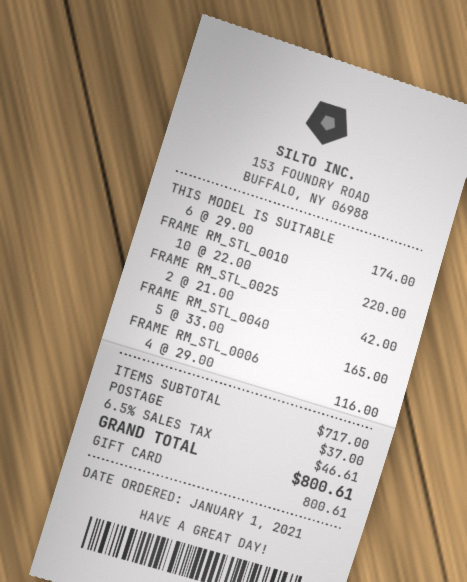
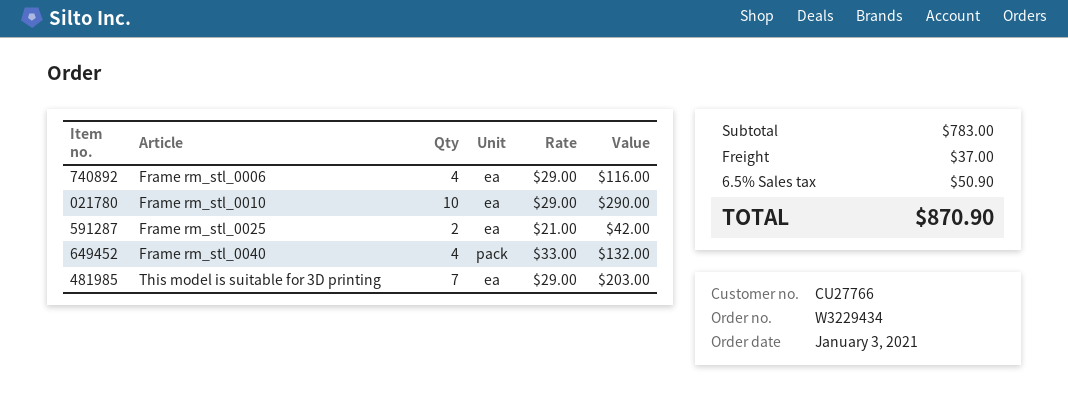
order date: 2021-01-01 -> 2021-01-03
THIS MODEL IS SUITABLE: 6 x 29.00 = 174.00 -> 7 x 29.00 = 203.00
FRAME RM_STL_0010: 10 x 22.00 = 220.00 -> 10 x 29.00 = 290.00
FRAME RM_STL_0040: 5 x 33.00 = 165.00 -> 4 x 33.00 = 132.00
subtotal: 717.00 -> 783.00
tax: 6.5% = 46.61 -> 6.5% = 50.90
total: 800.61 -> 870.90

